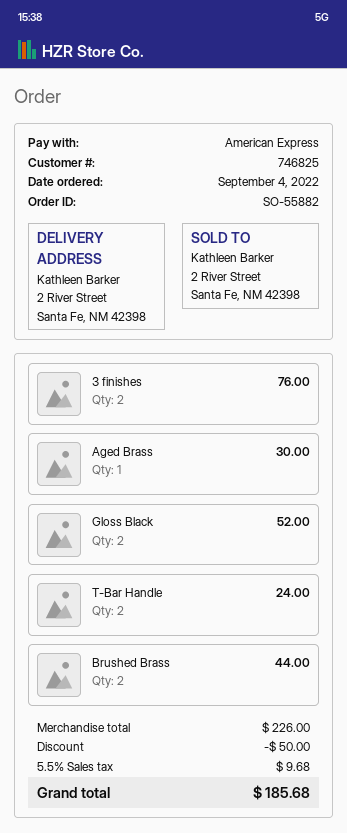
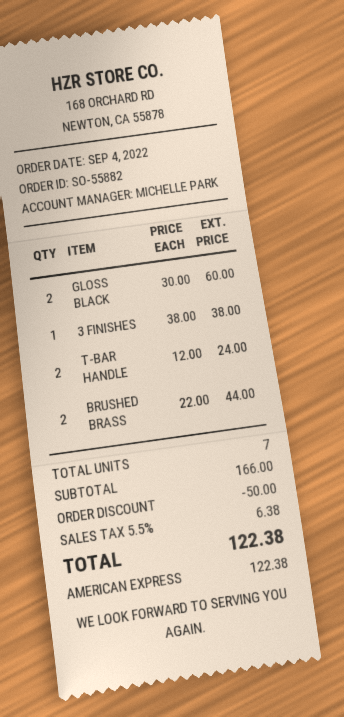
3 finishes: 2 for 76.00 -> 1 for 38.00
Aged Brass: 1 for 30.00 -> none
Gloss Black: 2 for 52.00 -> 2 for 60.00
subtotal: 226.00 -> 166.00
tax: 5.5% = 9.68 -> 5.5% = 6.38
total: 185.68 -> 122.38

